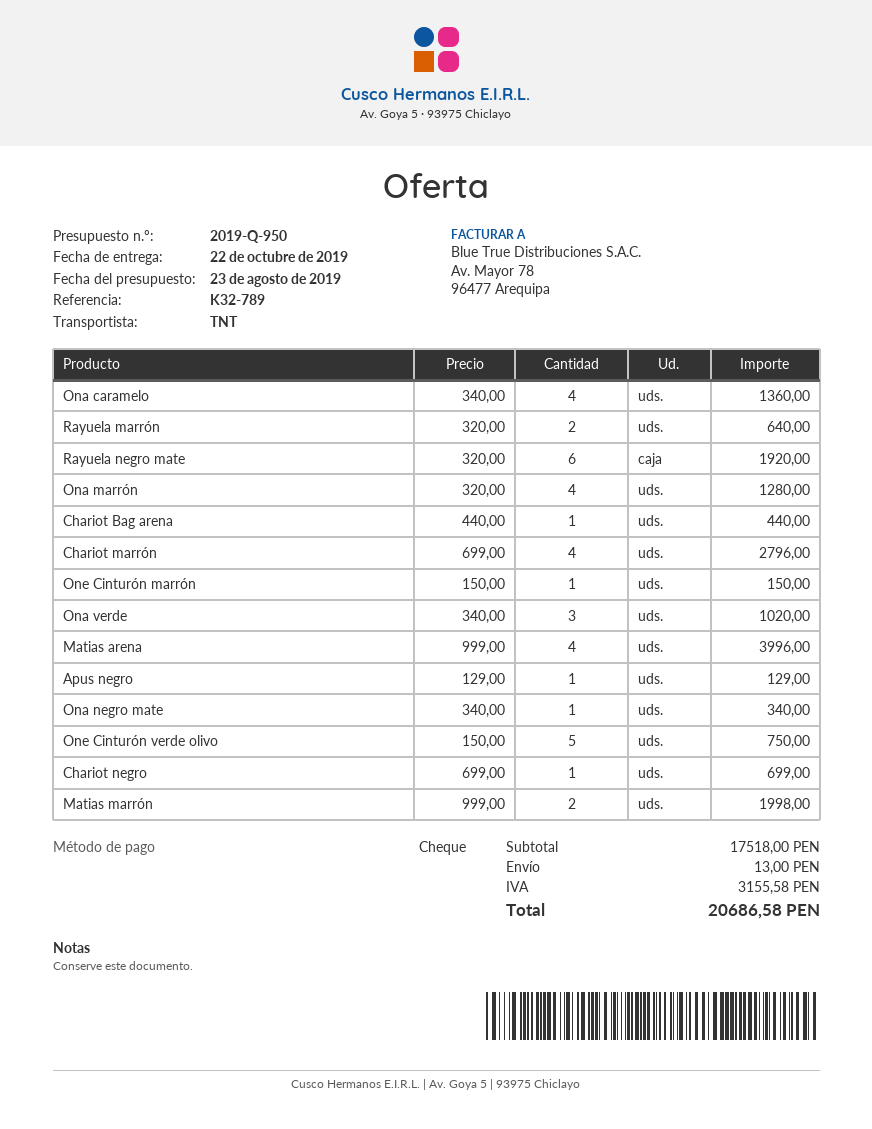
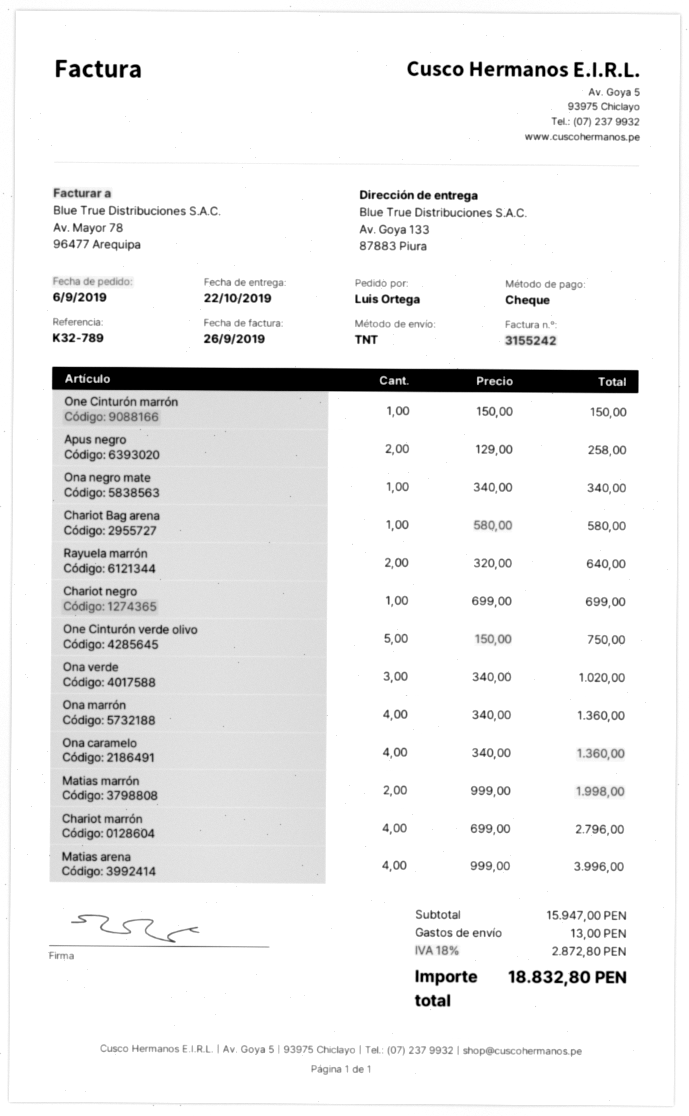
Rayuela negro mate: 6 x 320.00 = 1920.00 -> none
Ona marrón: 4 x 320.00 = 1280.00 -> 4 x 340.00 = 1360.00
Chariot Bag arena: 1 x 440.00 = 440.00 -> 1 x 580.00 = 580.00
Apus negro: 1 x 129.00 = 129.00 -> 2 x 129.00 = 258.00
subtotal: 17518.00 -> 15947.00
tax: 3155.58 -> 2872.80
total: 20686.58 -> 18832.80

